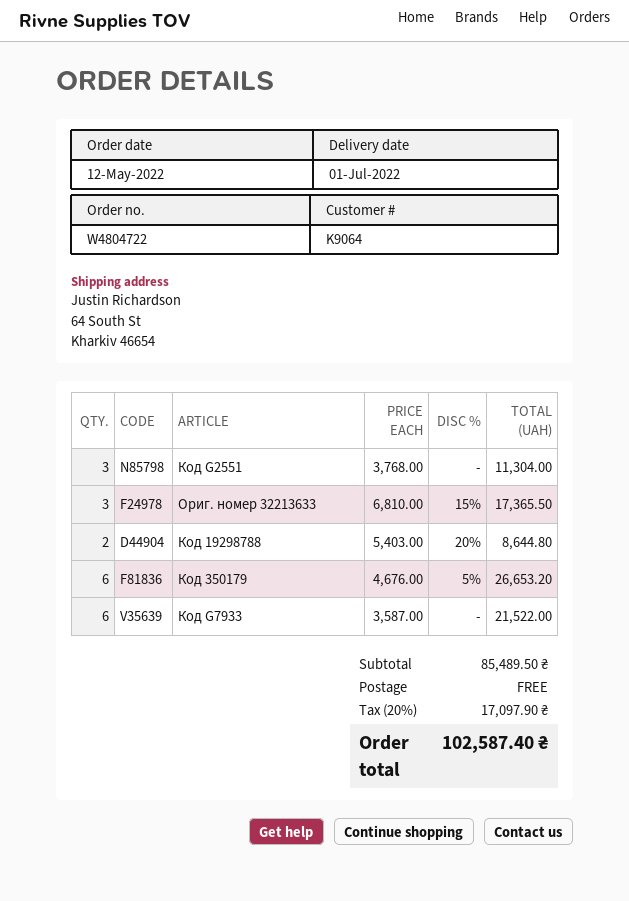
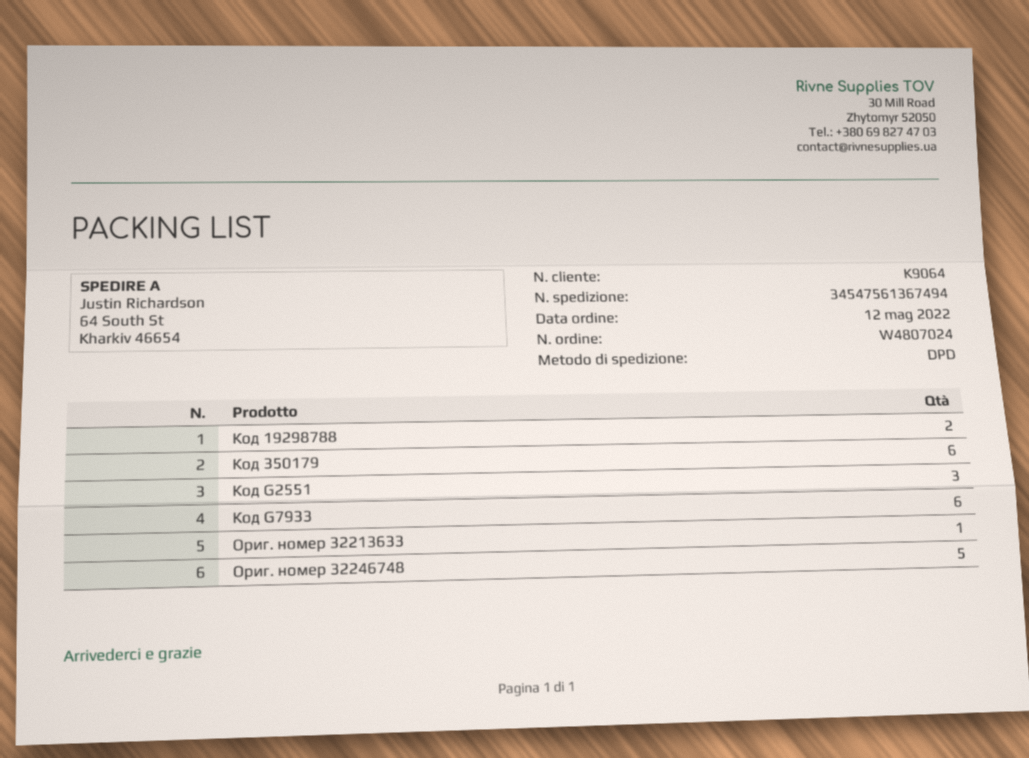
order number: W4804722 -> W4807024
Ориг. номер 32213633: 3 -> 1
Ориг. номер 32246748: none -> 5

